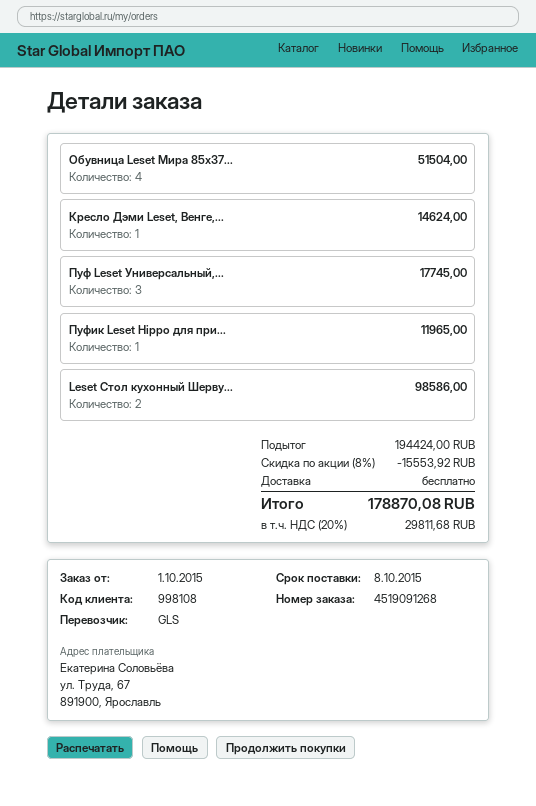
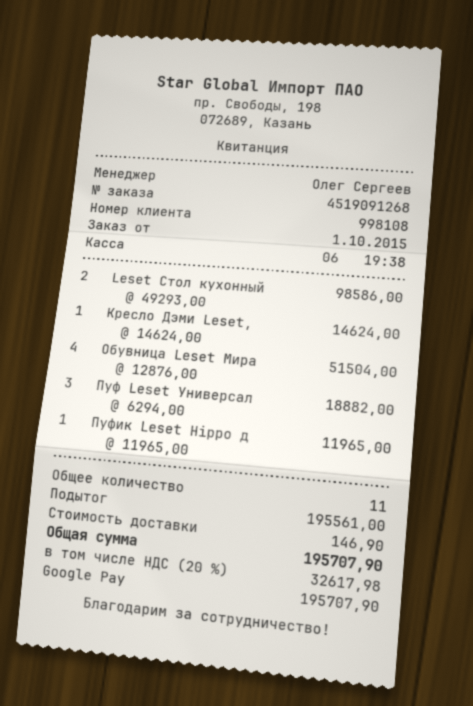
Пуф Leset Универсальный,...: 3 for 17745.00 -> 3 for 18882.00
subtotal: 194424.00 -> 195561.00
discount: 8% = 15553.92 -> none
shipping: 0.00 -> 146.90
tax: 20% = 29811.68 -> 20% = 32617.98
total: 178870.08 -> 195707.90

